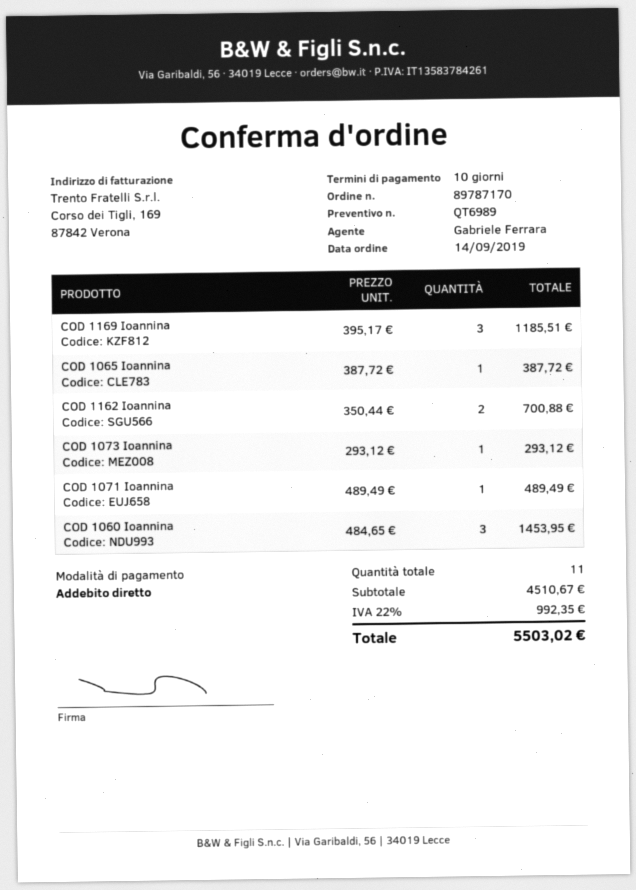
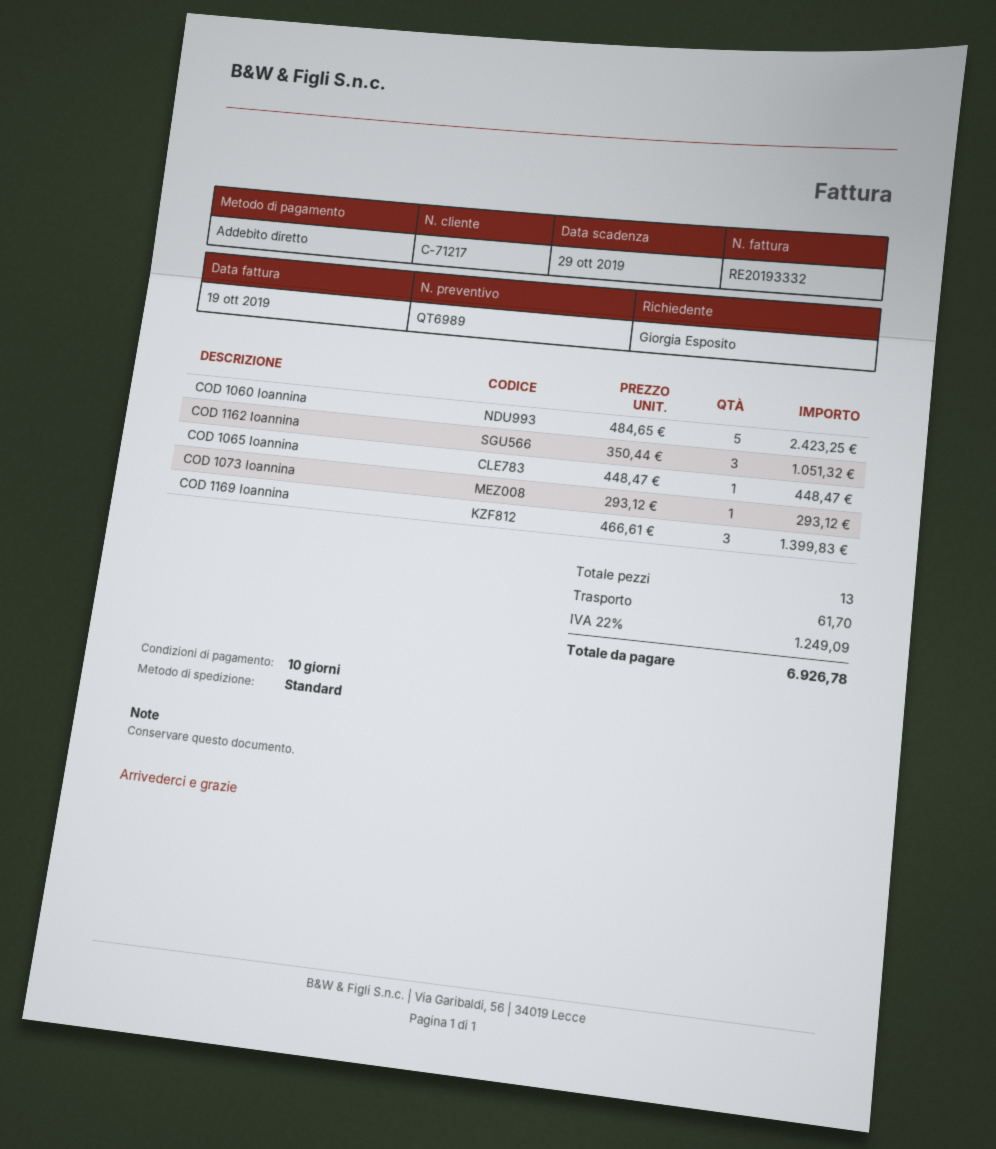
COD 1169 Ioannina: 3 x 395.17 = 1185.51 -> 3 x 466.61 = 1399.83
COD 1065 Ioannina: 1 x 387.72 = 387.72 -> 1 x 448.47 = 448.47
COD 1162 Ioannina: 2 x 350.44 = 700.88 -> 3 x 350.44 = 1051.32
COD 1071 Ioannina: 1 x 489.49 = 489.49 -> none
COD 1060 Ioannina: 3 x 484.65 = 1453.95 -> 5 x 484.65 = 2423.25
total quantity: 11 -> 13
shipping: none -> 61.70
tax: 22% = 992.35 -> 22% = 1249.09
total: 5503.02 -> 6926.78

